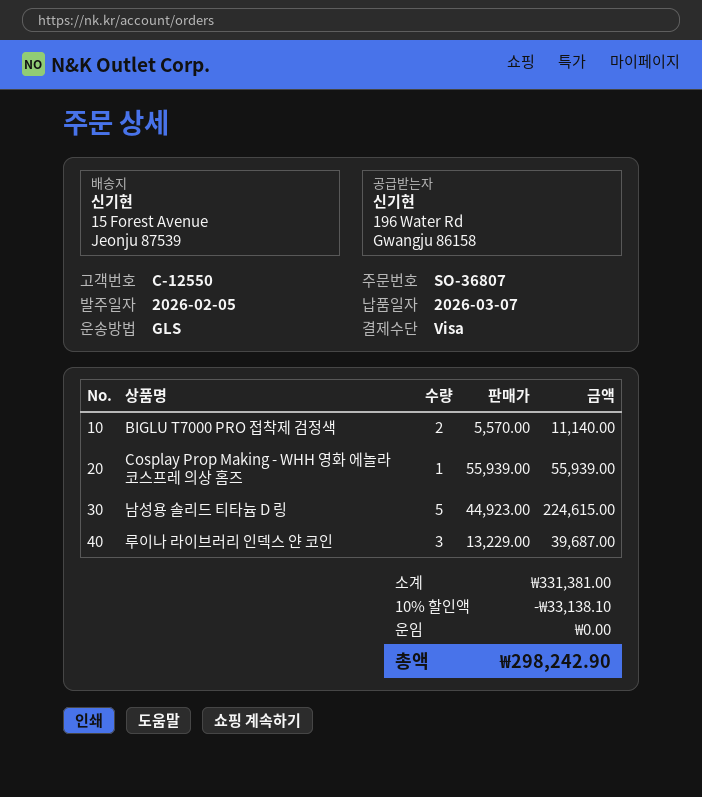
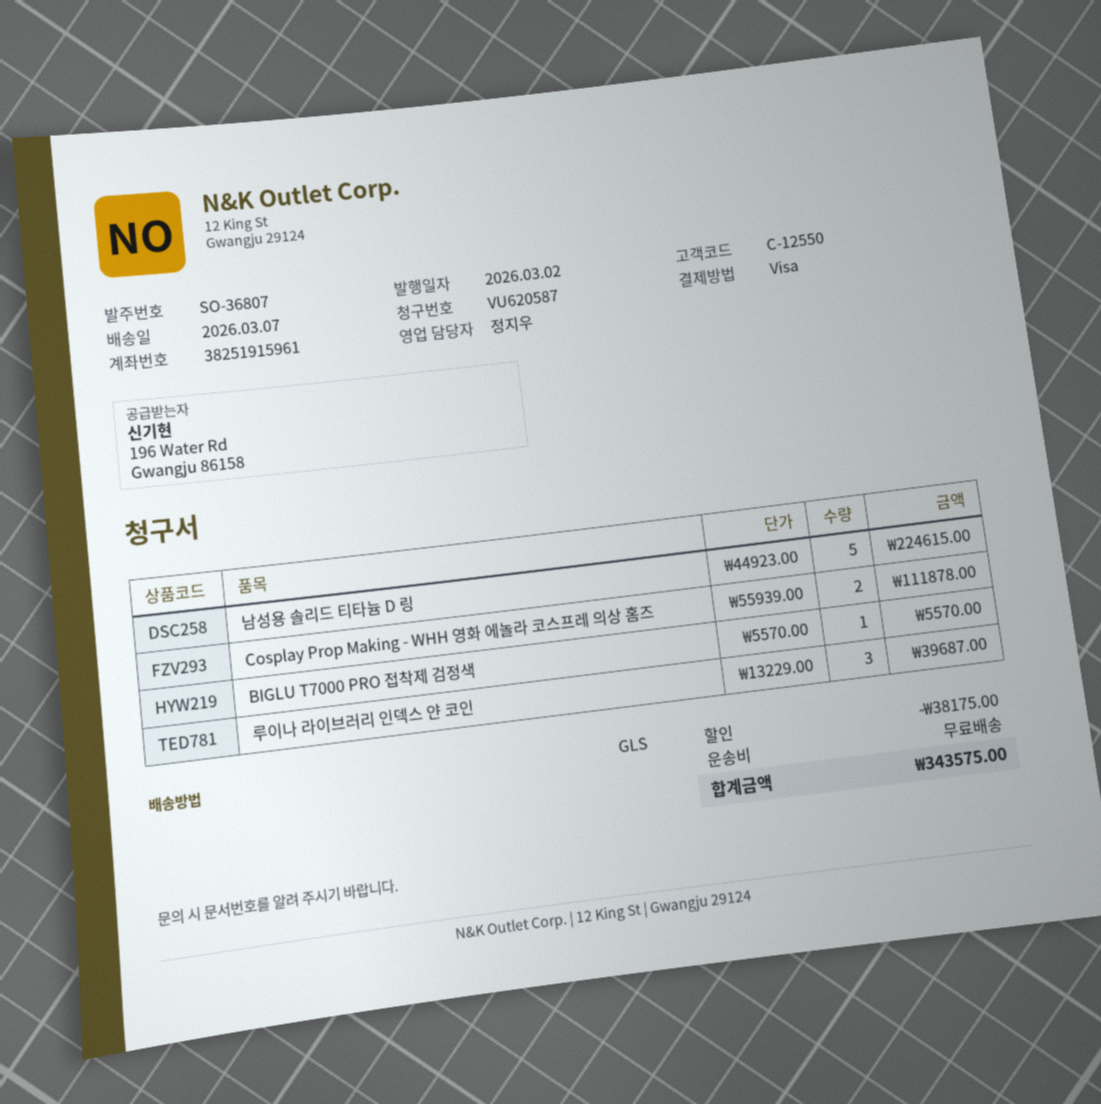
BIGLU T7000 PRO 접착제 검정색: 2 x 5570.00 = 11140.00 -> 1 x 5570.00 = 5570.00
Cosplay Prop Making - WHH 영화 에놀라 코스프레 의상 홈즈: 1 x 55939.00 = 55939.00 -> 2 x 55939.00 = 111878.00
discount: 33138.10 -> 38175.00
total: 298242.90 -> 343575.00

